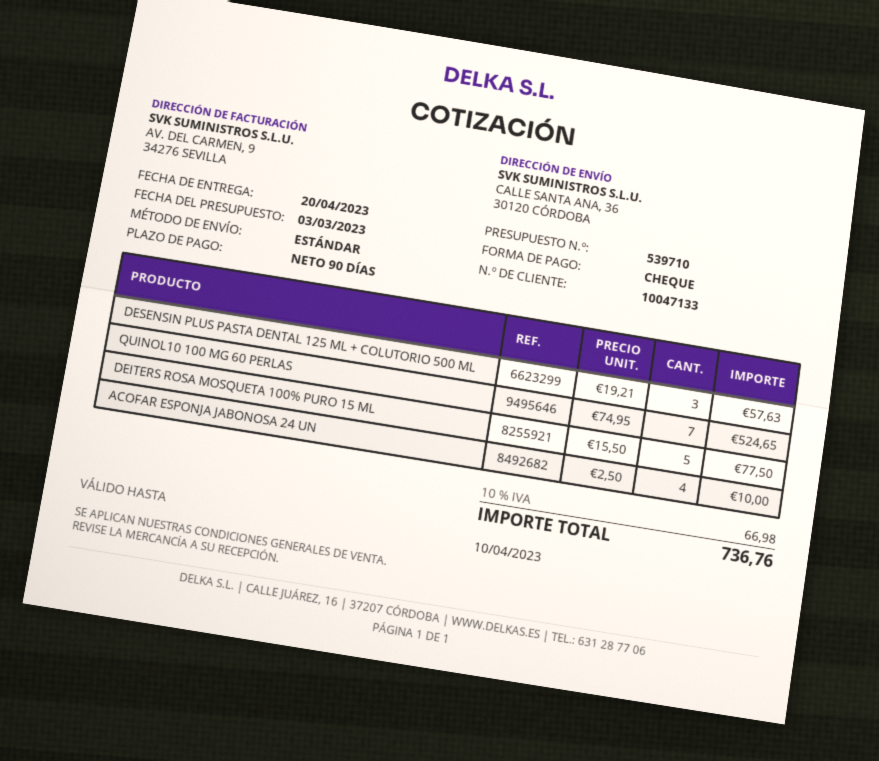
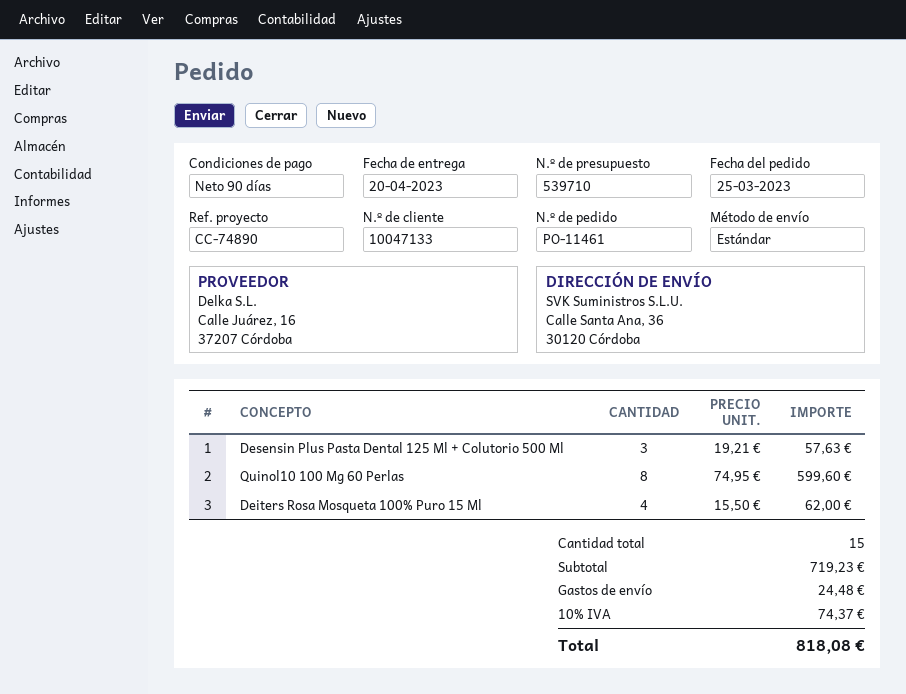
QUINOL10 100 MG 60 PERLAS: 7 x 74.95 = 524.65 -> 8 x 74.95 = 599.60
DEITERS ROSA MOSQUETA 100% PURO 15 ML: 5 x 15.50 = 77.50 -> 4 x 15.50 = 62.00
ACOFAR ESPONJA JABONOSA 24 UN: 4 x 2.50 = 10.00 -> none
shipping: none -> 24.48
tax: 10% = 66.98 -> 10% = 74.37
total: 736.76 -> 818.08

